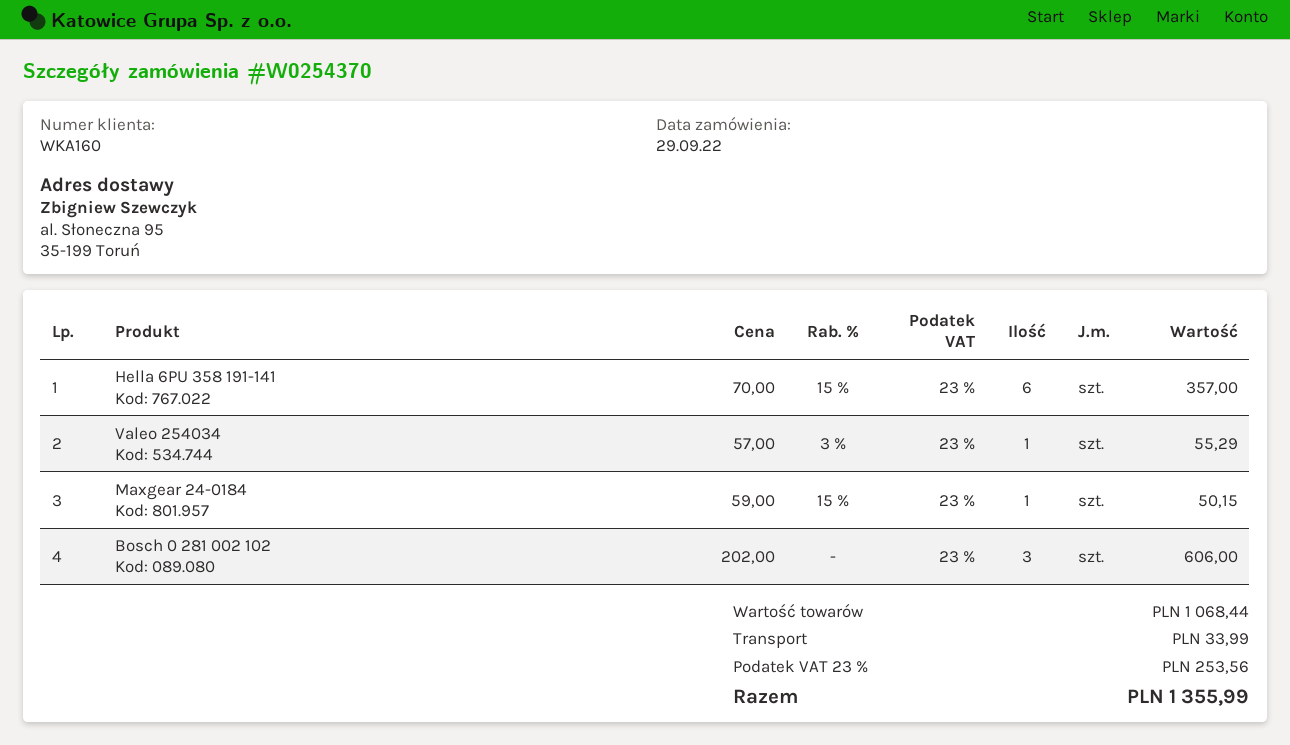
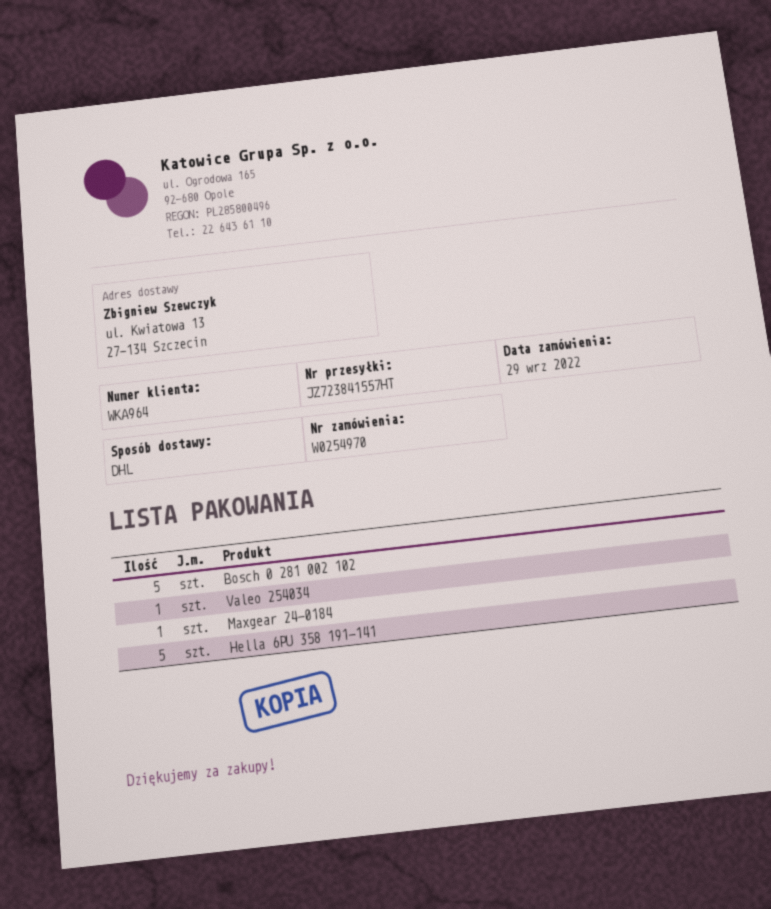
order number: W0254370 -> W0254970
customer number: WKA160 -> WKA964
ship to: al. Słoneczna 95, 35-199 Toruń -> ul. Kwiatowa 13, 27-134 Szczecin
Hella 6PU 358 191-141: 6 -> 5
Bosch 0 281 002 102: 3 -> 5

